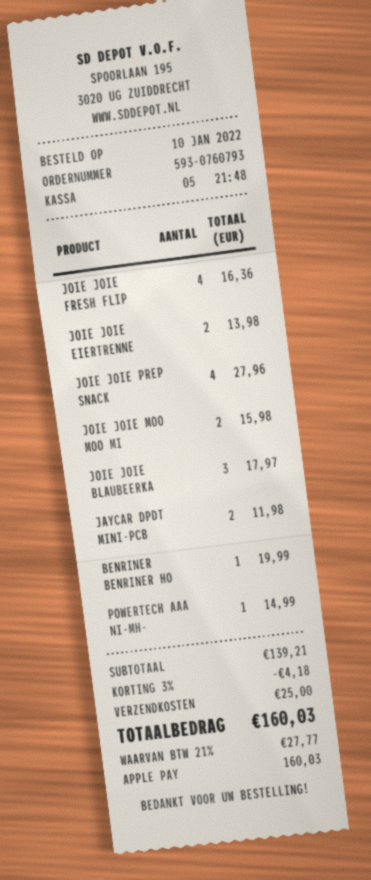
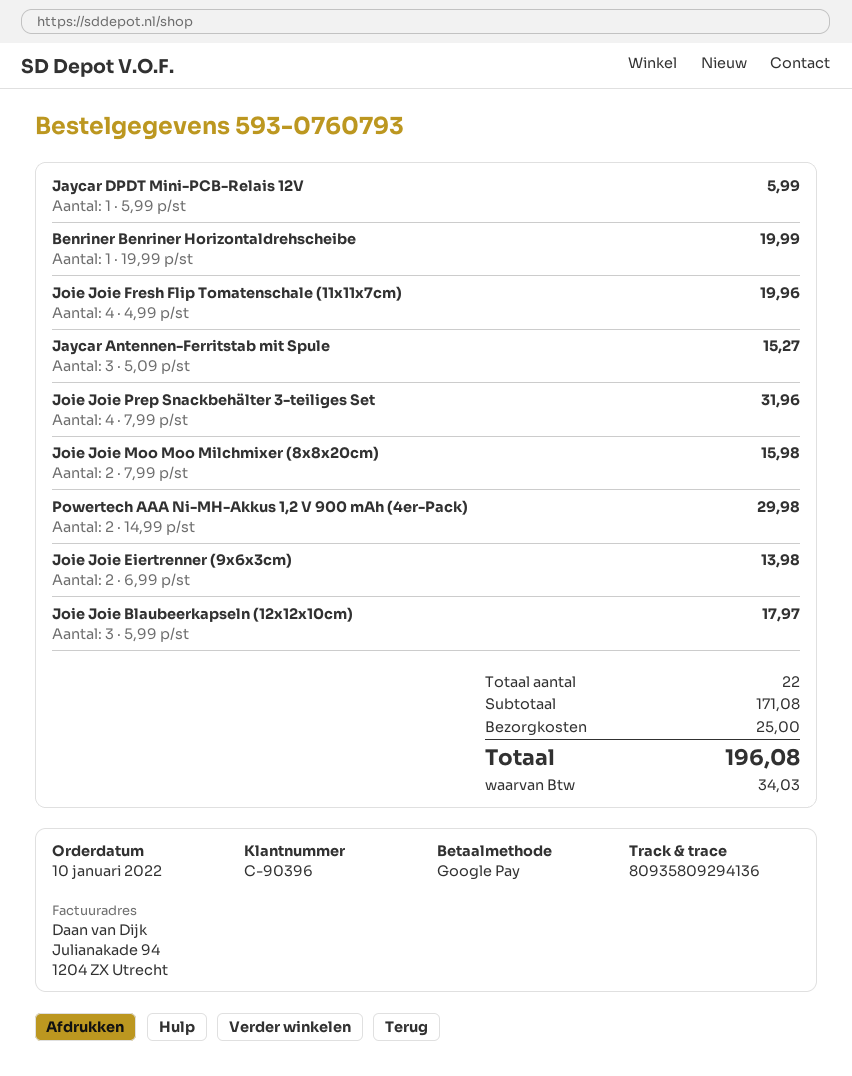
payment method: Apple Pay -> Google Pay
JOIE JOIE FRESH FLIP: 4 for 16.36 -> 4 for 19.96
JOIE JOIE PREP SNACK: 4 for 27.96 -> 4 for 31.96
JAYCAR DPDT MINI-PCB: 2 for 11.98 -> 1 for 5.99
POWERTECH AAA NI-MH-: 1 for 14.99 -> 2 for 29.98
Jaycar Antennen-Ferritstab mit Spule: none -> 3 for 15.27
subtotal: 139.21 -> 171.08
discount: 3% = 4.18 -> none
tax: 27.77 -> 34.03
total: 160.03 -> 196.08

